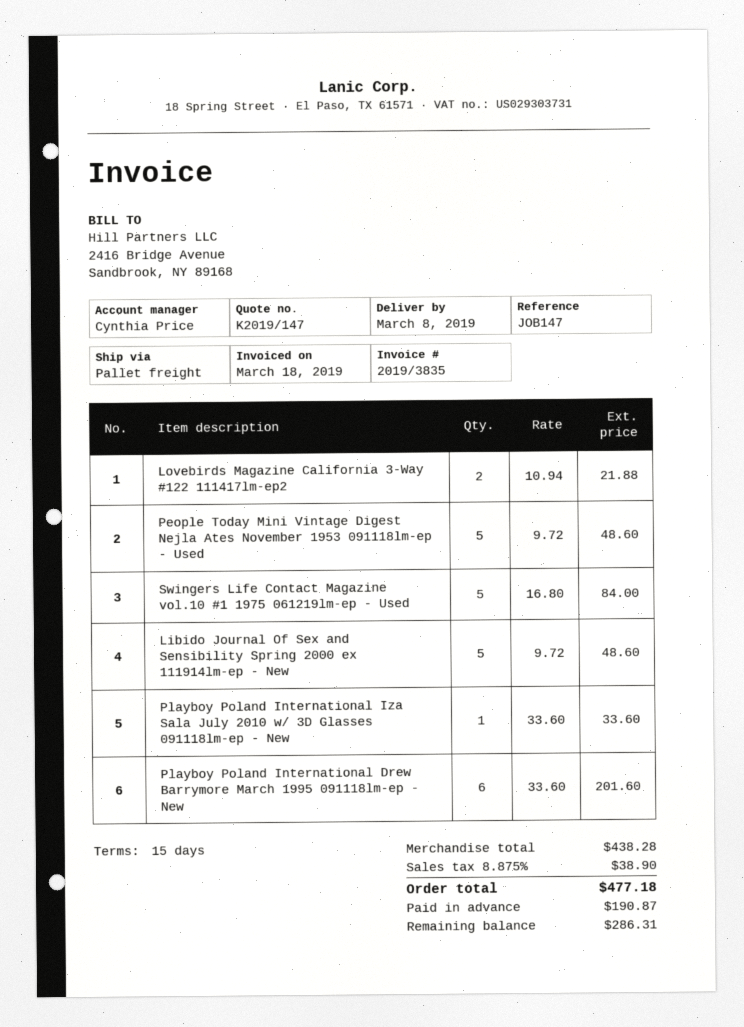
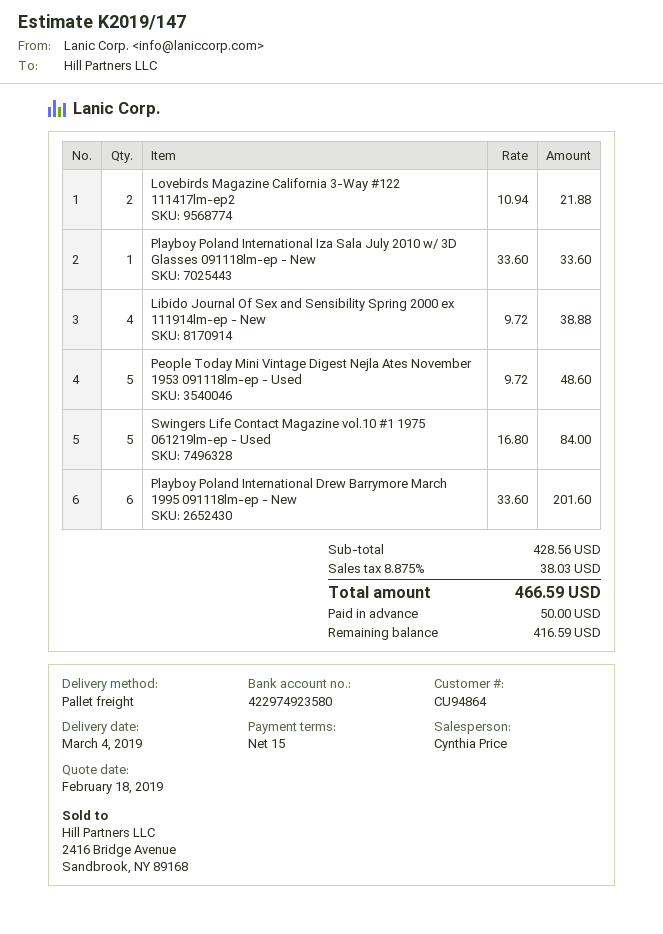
delivery date: 2019-03-08 -> 2019-03-04
Libido Journal Of Sex and Sensibility Spring 2000 ex 111914lm-ep - New: 5 x 9.72 = 48.60 -> 4 x 9.72 = 38.88
subtotal: 438.28 -> 428.56
tax: 8.875% = 38.90 -> 8.875% = 38.03
total: 477.18 -> 466.59
deposit: 190.87 -> 50.00
balance: 286.31 -> 416.59

